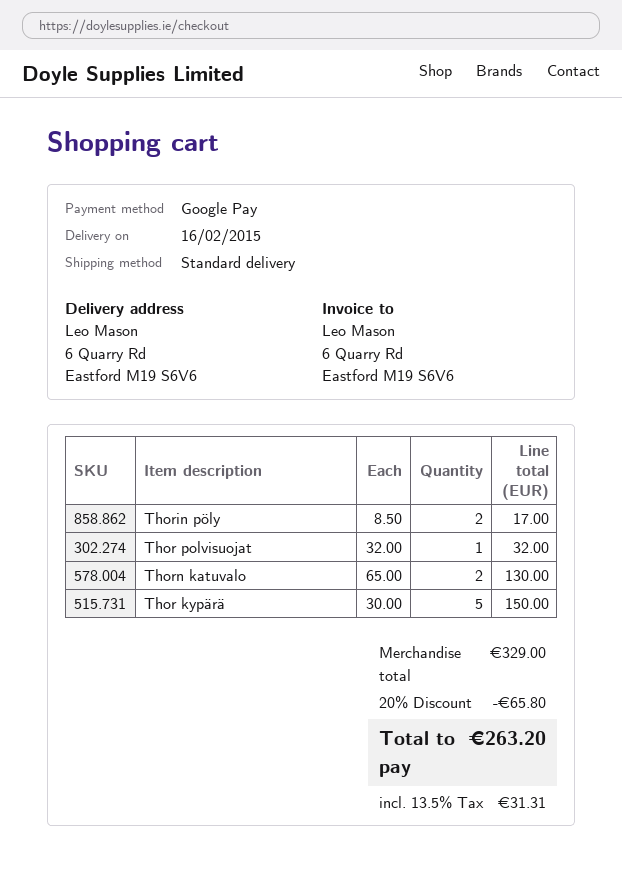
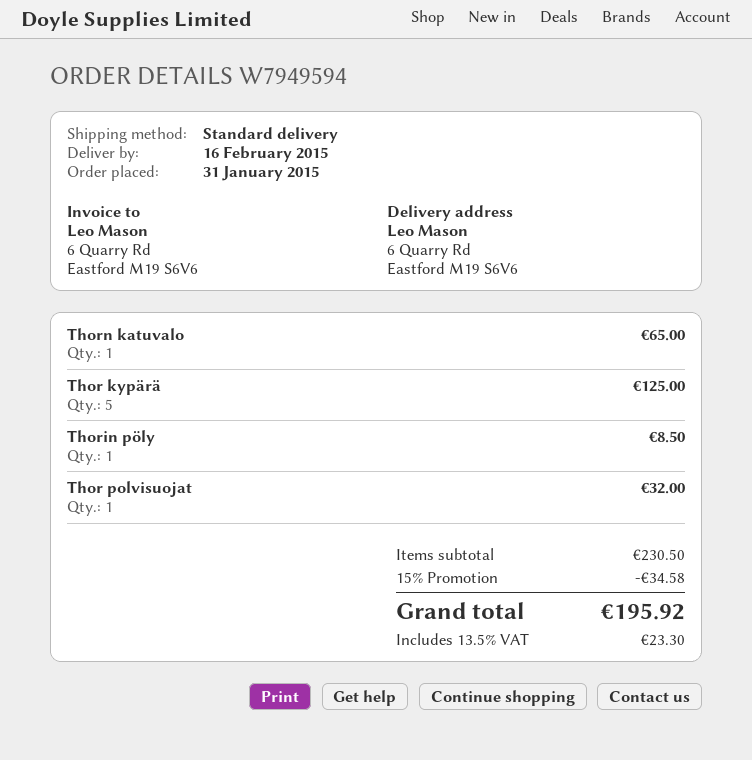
Thorin pöly: 2 for 17.00 -> 1 for 8.50
Thorn katuvalo: 2 for 130.00 -> 1 for 65.00
Thor kypärä: 5 for 150.00 -> 5 for 125.00
subtotal: 329.00 -> 230.50
discount: 20% = 65.80 -> 15% = 34.58
tax: 13.5% = 31.31 -> 13.5% = 23.30
total: 263.20 -> 195.92

